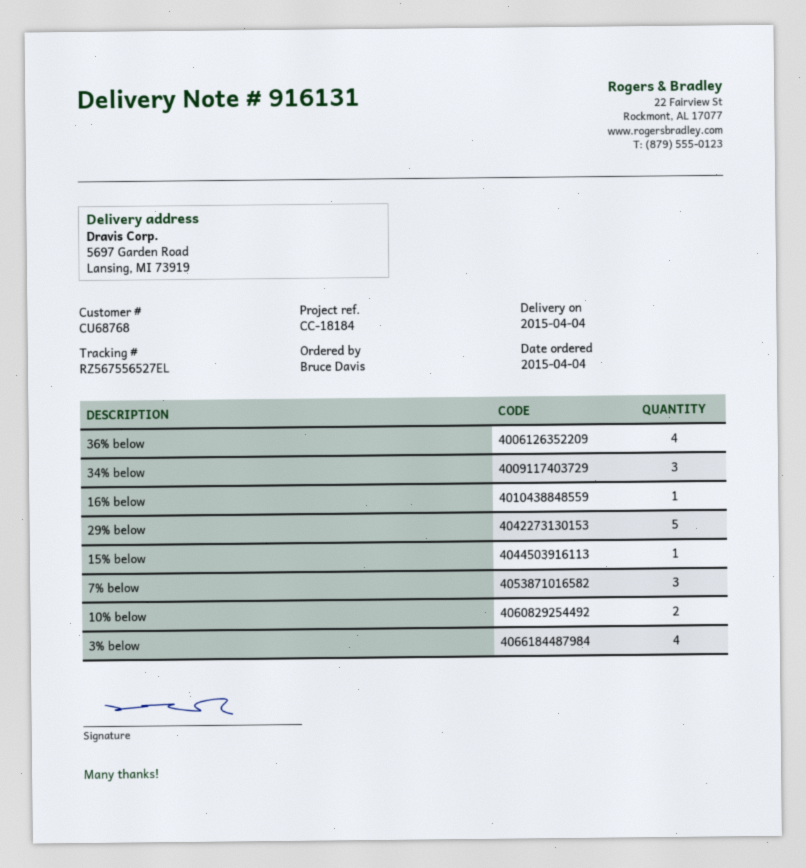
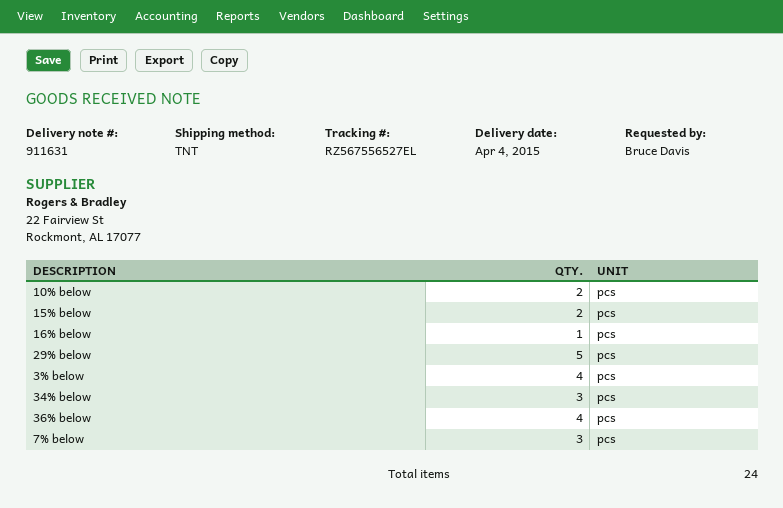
delivery note number: 916131 -> 911631
15% below: 1 -> 2

